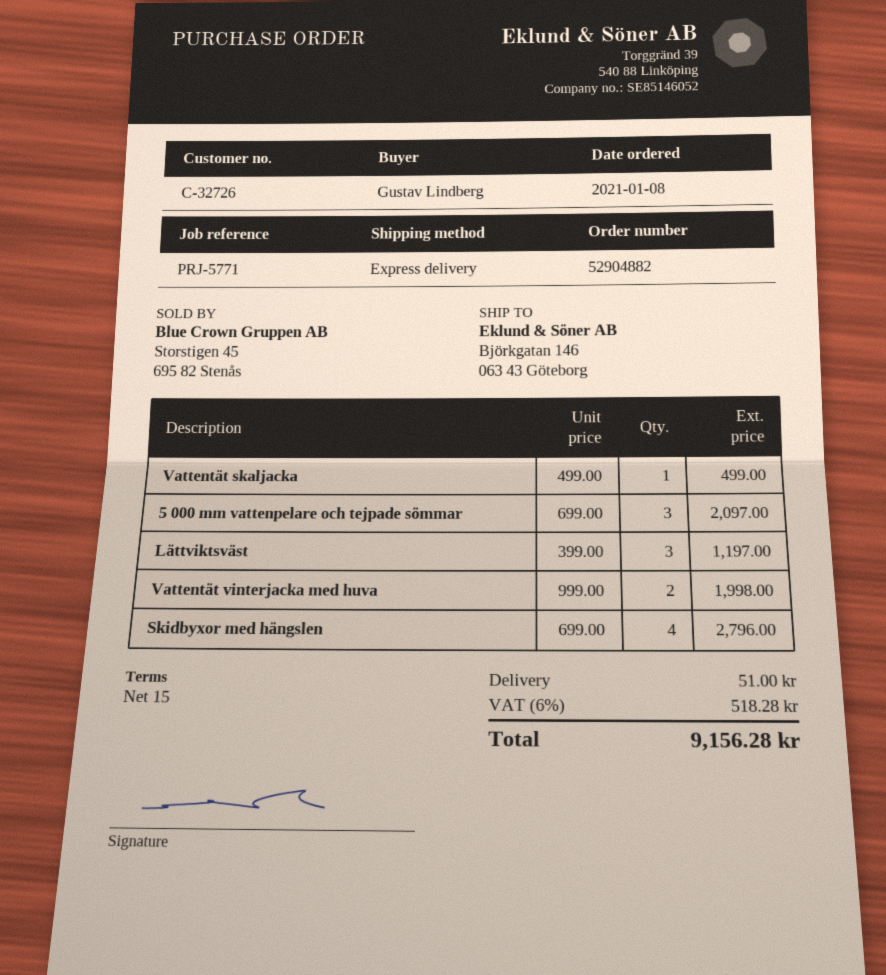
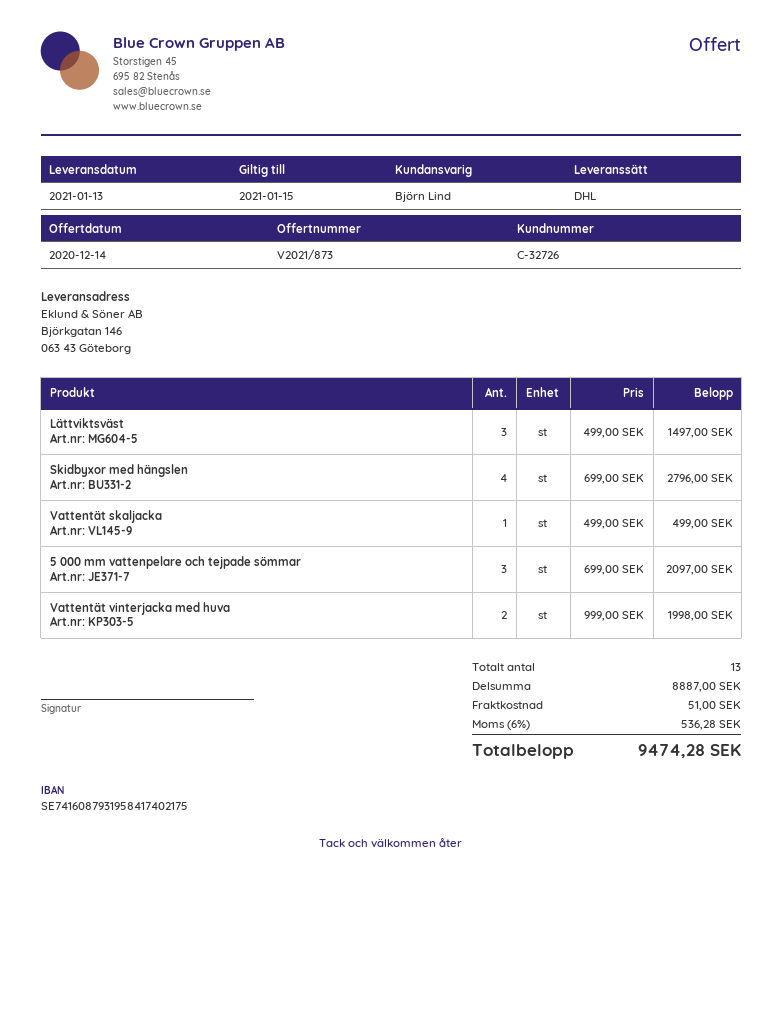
shipping method: express -> DHL
Lättviktsväst: 3 x 399.00 = 1197.00 -> 3 x 499.00 = 1497.00
tax: 6% = 518.28 -> 6% = 536.28
total: 9156.28 -> 9474.28

